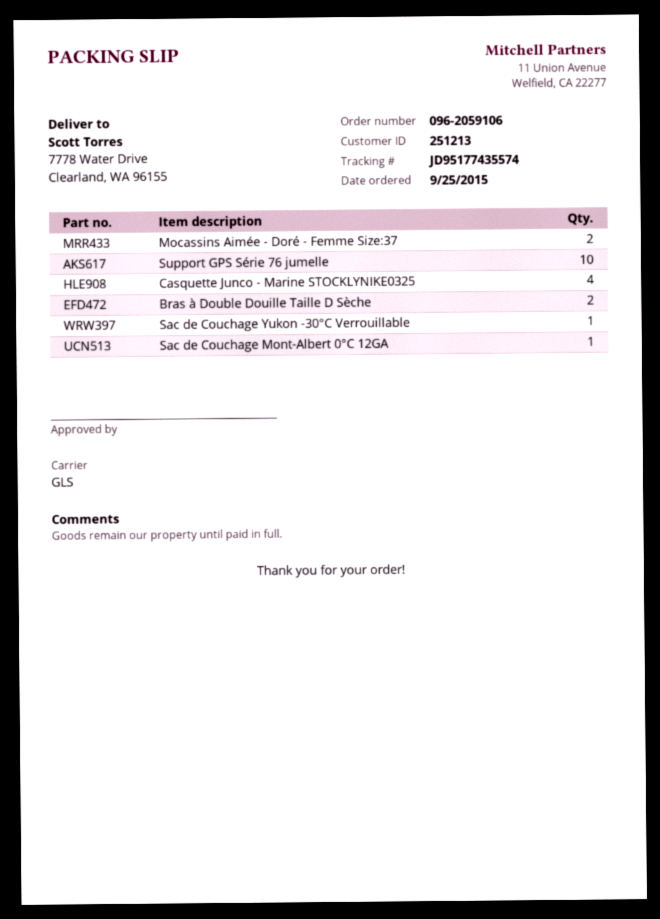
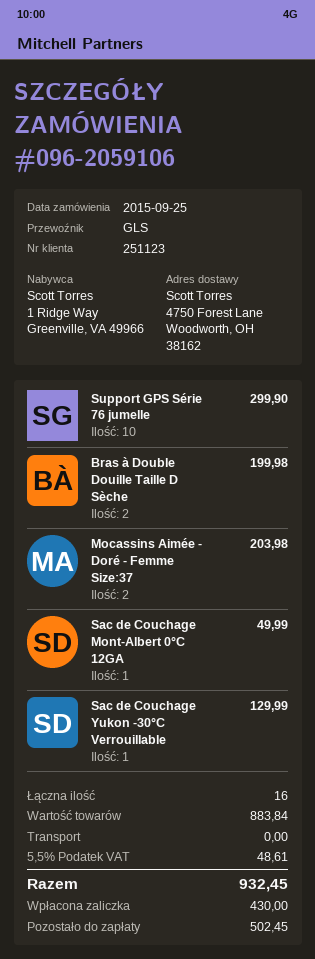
customer number: 251213 -> 251123
ship to: 7778 Water Drive, Clearland, WA 96155 -> 4750 Forest Lane, Woodworth, OH 38162
Casquette Junco - Marine STOCKLYNIKE0325: 4 -> none

